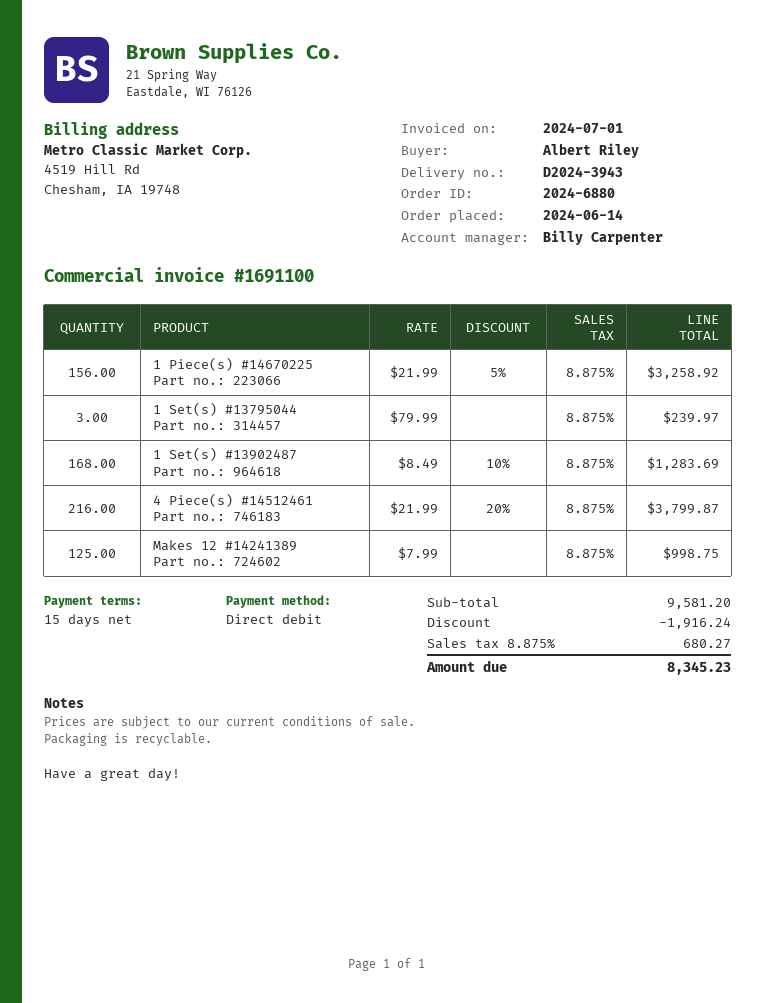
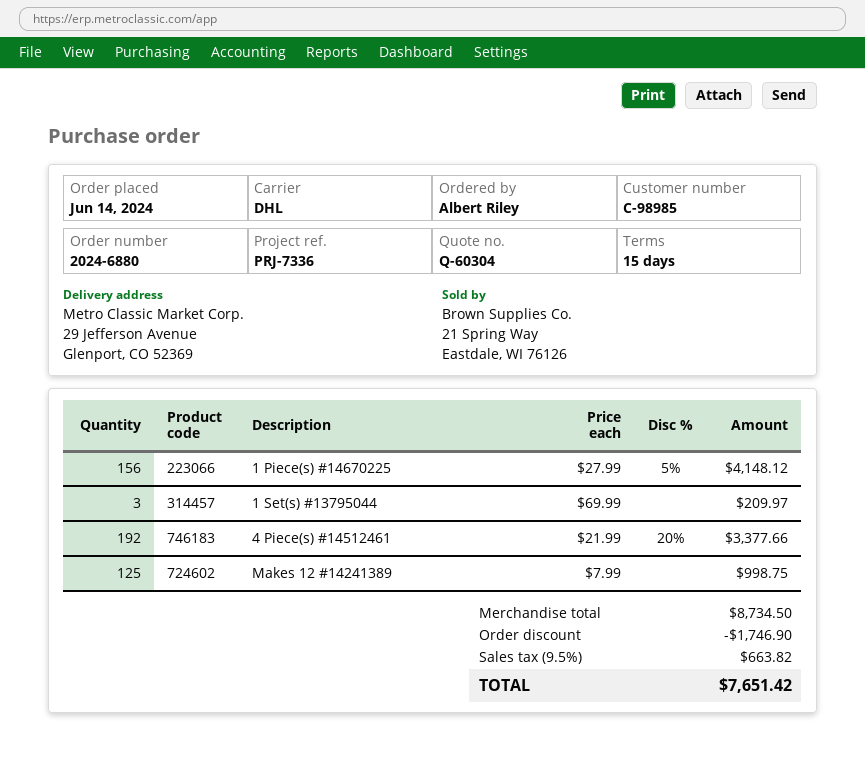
1 Piece(s) #14670225: 156 x 21.99 - 5% = 3258.92 -> 156 x 27.99 - 5% = 4148.12
1 Set(s) #13795044: 3 x 79.99 = 239.97 -> 3 x 69.99 = 209.97
1 Set(s) #13902487: 168 x 8.49 - 10% = 1283.69 -> none
4 Piece(s) #14512461: 216 x 21.99 - 20% = 3799.87 -> 192 x 21.99 - 20% = 3377.66
subtotal: 9581.20 -> 8734.50
discount: 1916.24 -> 1746.90
tax: 8.875% = 680.27 -> 9.5% = 663.82
total: 8345.23 -> 7651.42

